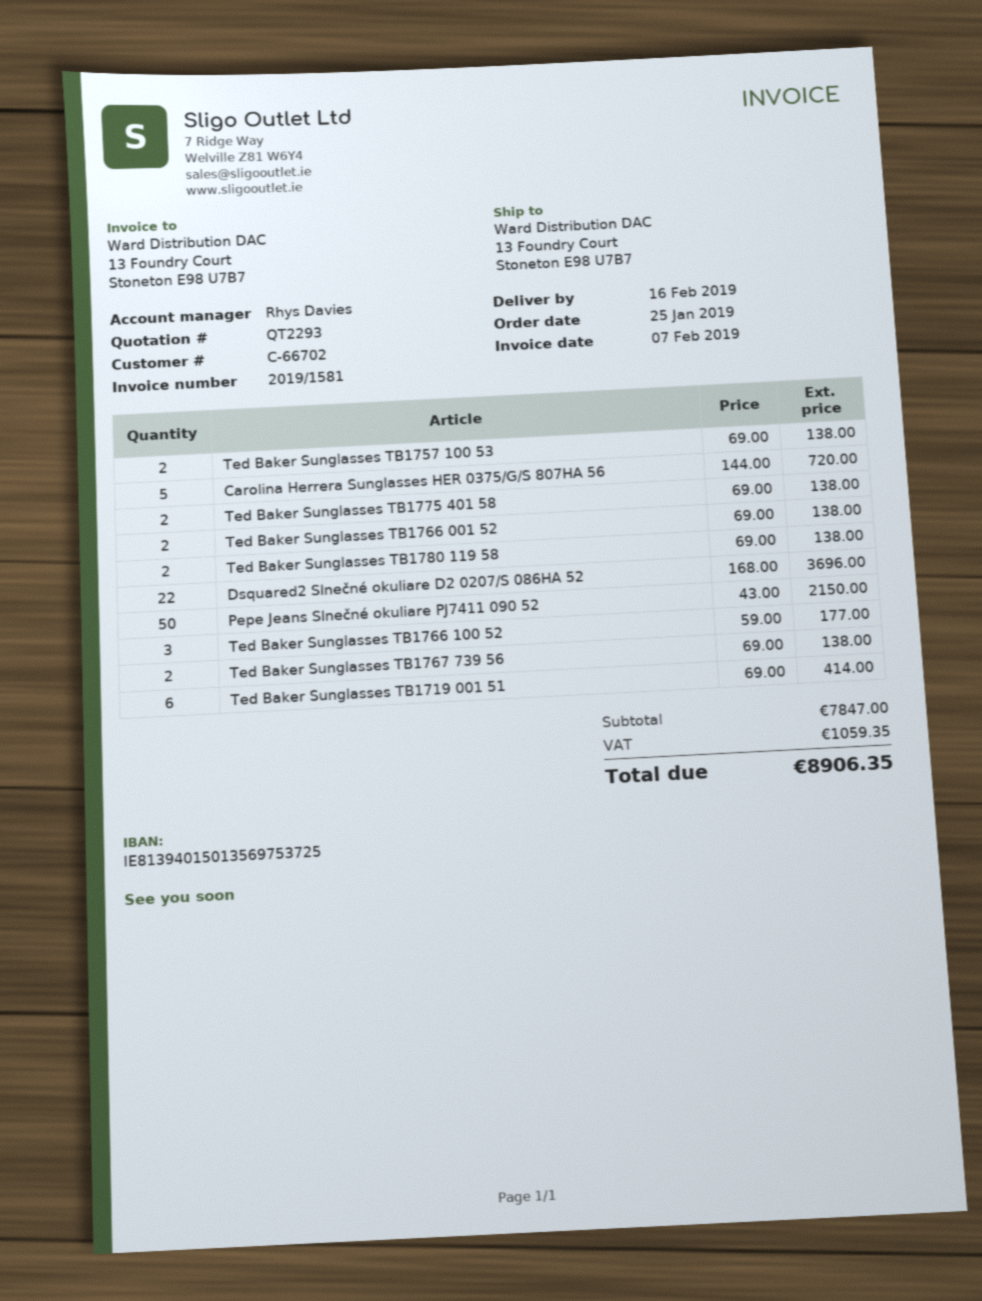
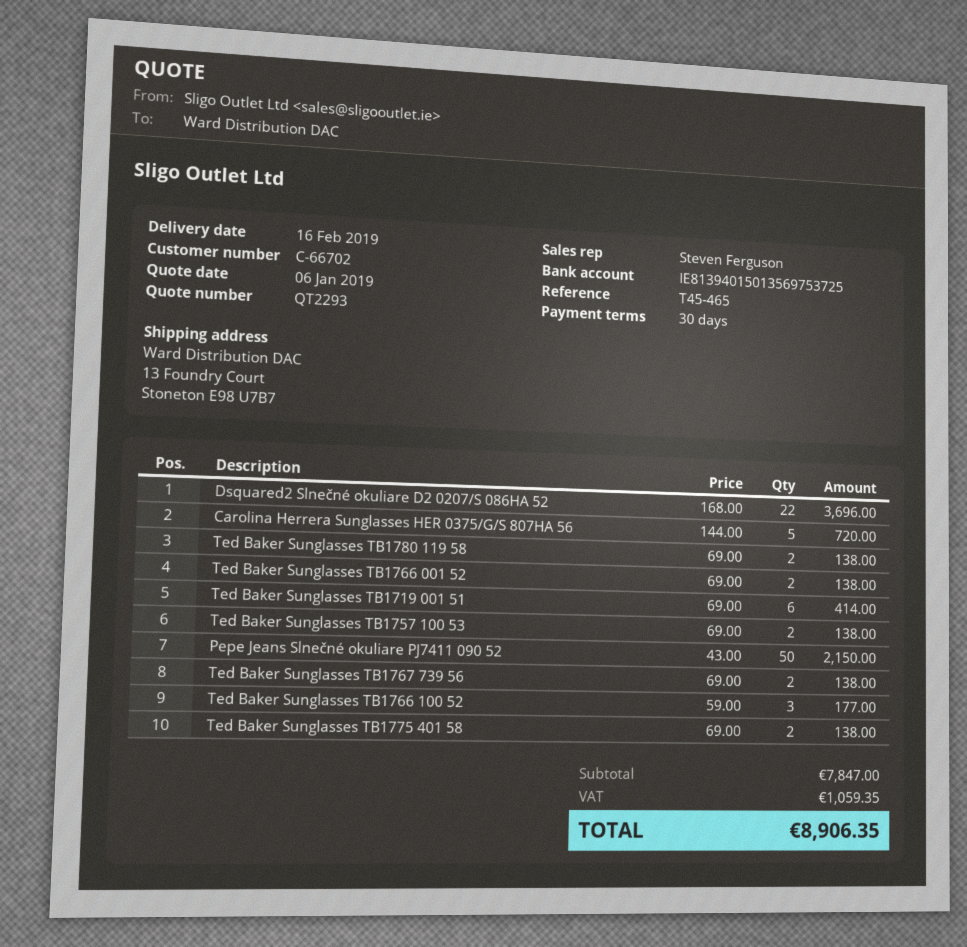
sales rep: Rhys Davies -> Steven Ferguson

